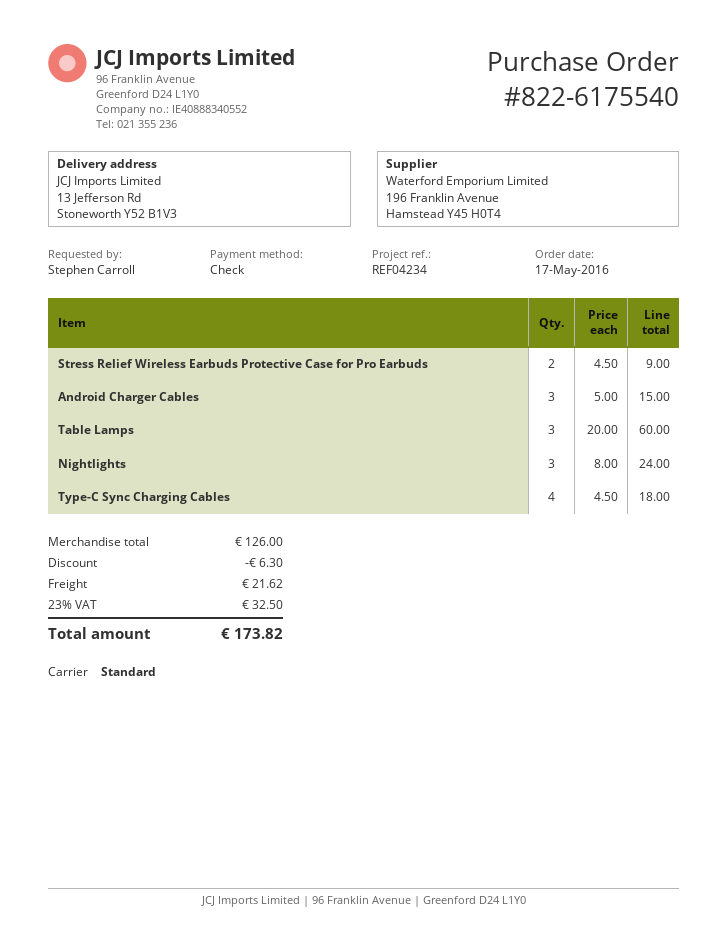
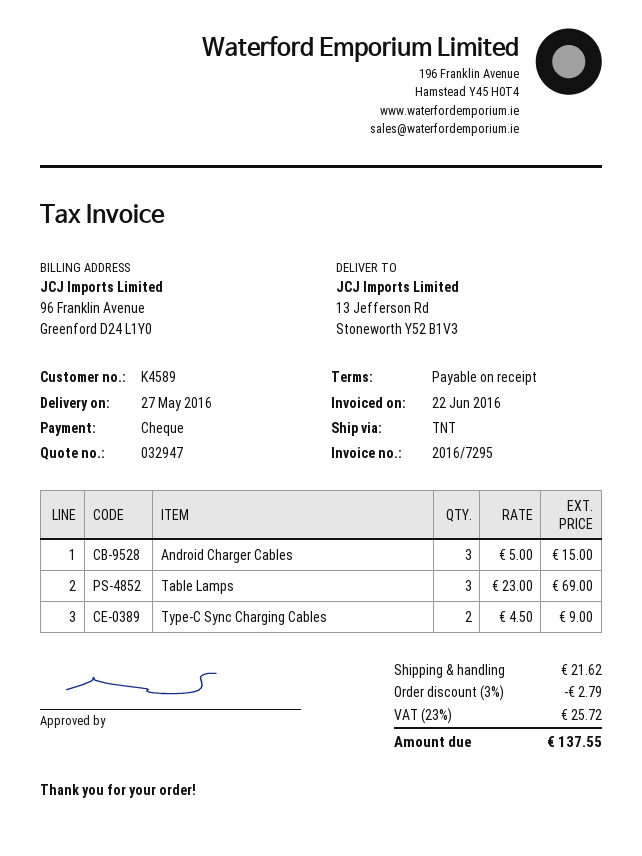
shipping method: standard -> TNT
Stress Relief Wireless Earbuds Protective Case for Pro Earbuds: 2 x 4.50 = 9.00 -> none
Table Lamps: 3 x 20.00 = 60.00 -> 3 x 23.00 = 69.00
Nightlights: 3 x 8.00 = 24.00 -> none
Type-C Sync Charging Cables: 4 x 4.50 = 18.00 -> 2 x 4.50 = 9.00
discount: 6.30 -> 2.79
tax: 23% = 32.50 -> 23% = 25.72
total: 173.82 -> 137.55

